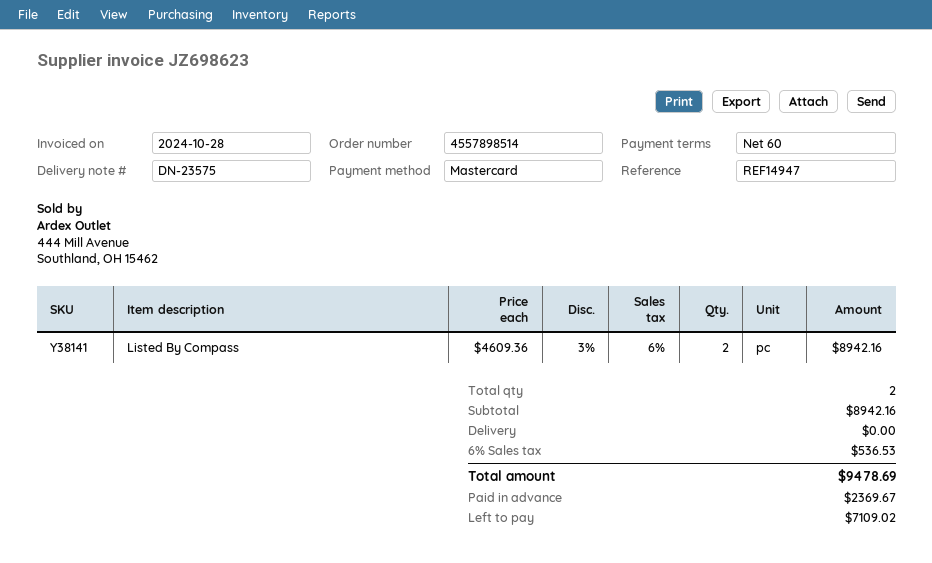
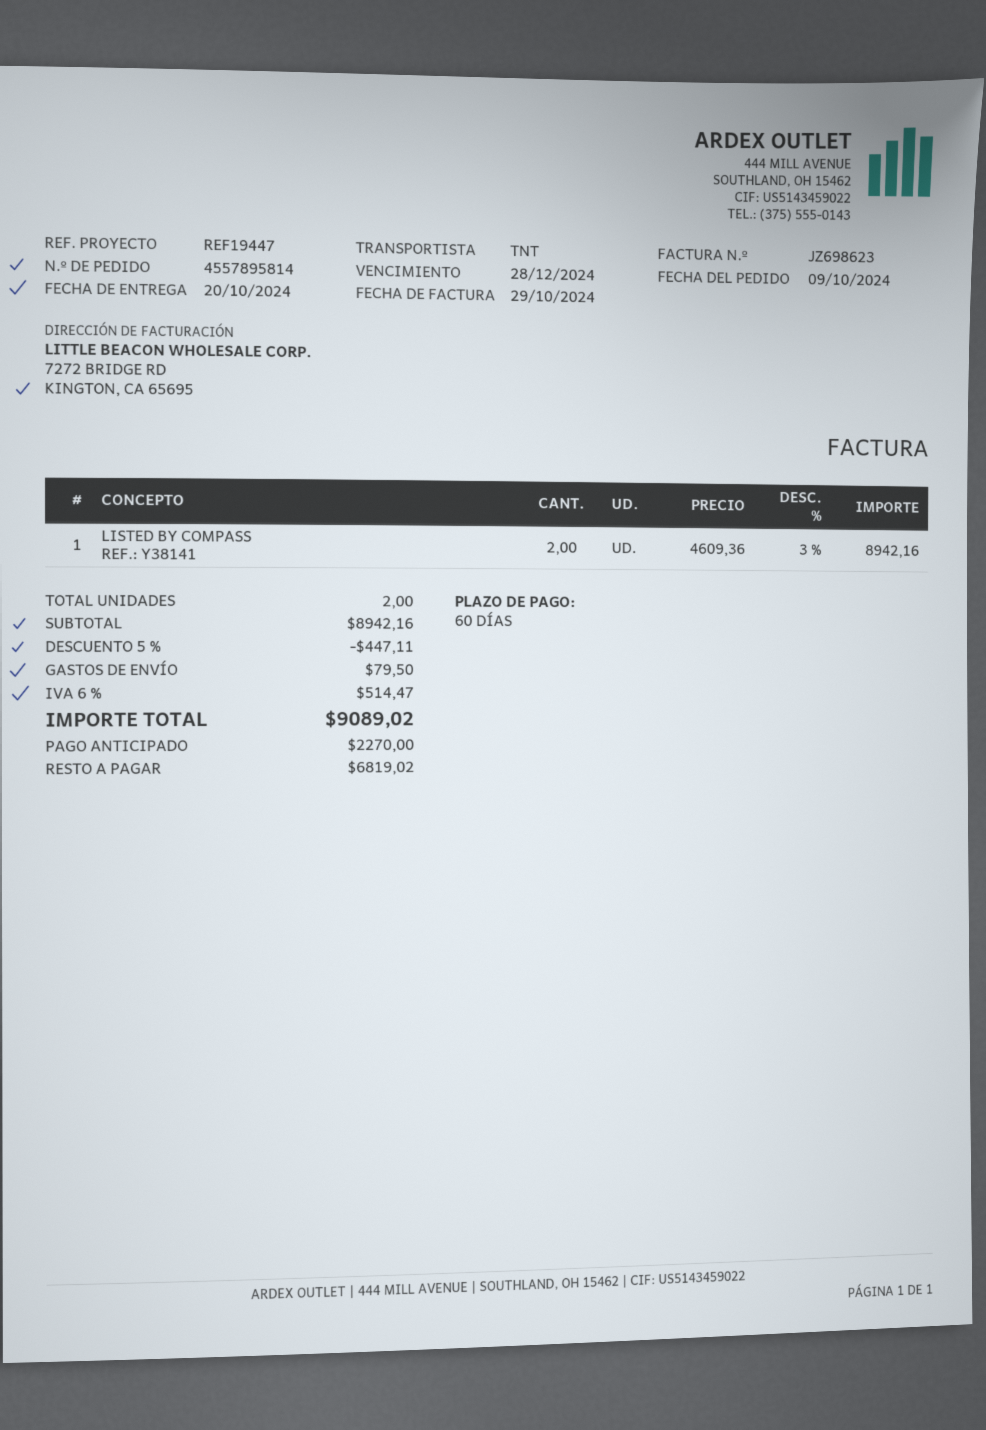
order number: 4557898514 -> 4557895814
invoice date: 2024-10-28 -> 2024-10-29
reference: REF14947 -> REF19447
discount: none -> 5% = 447.11
shipping: 0.00 -> 79.50
tax: 6% = 536.53 -> 6% = 514.47
total: 9478.69 -> 9089.02
deposit: 2369.67 -> 2270.00
balance: 7109.02 -> 6819.02

